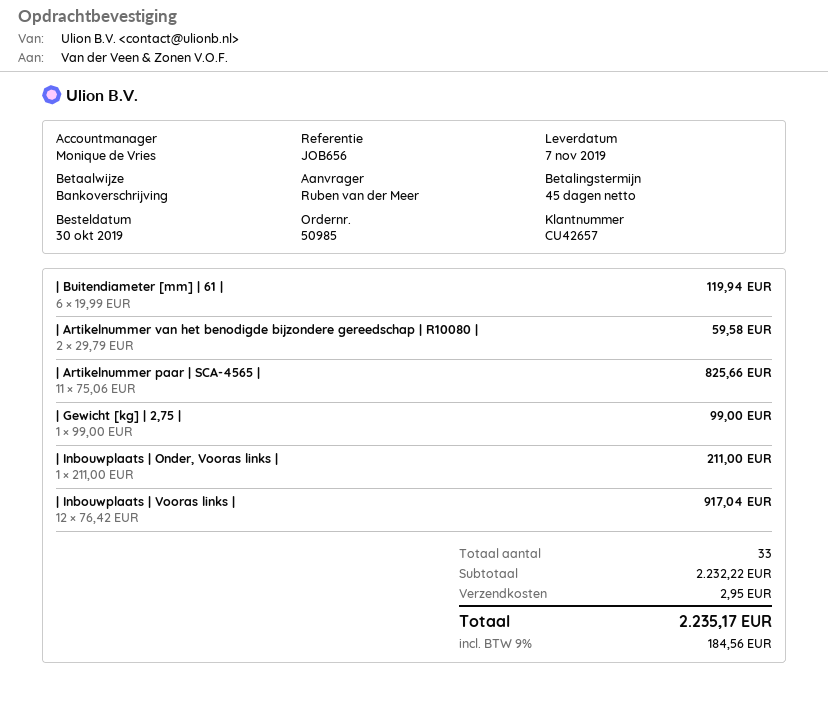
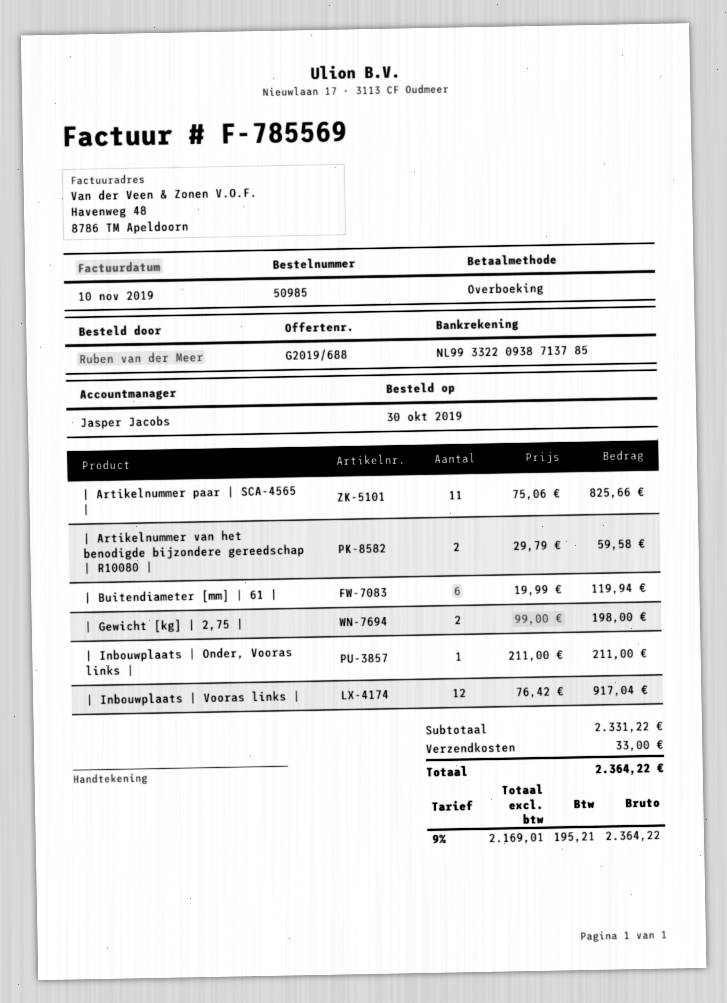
sales rep: Monique de Vries -> Jasper Jacobs
| Gewicht [kg] | 2,75 |: 1 x 99.00 = 99.00 -> 2 x 99.00 = 198.00
subtotal: 2232.22 -> 2331.22
shipping: 2.95 -> 33.00
tax: 9% = 184.56 -> 9% = 195.21
total: 2235.17 -> 2364.22

